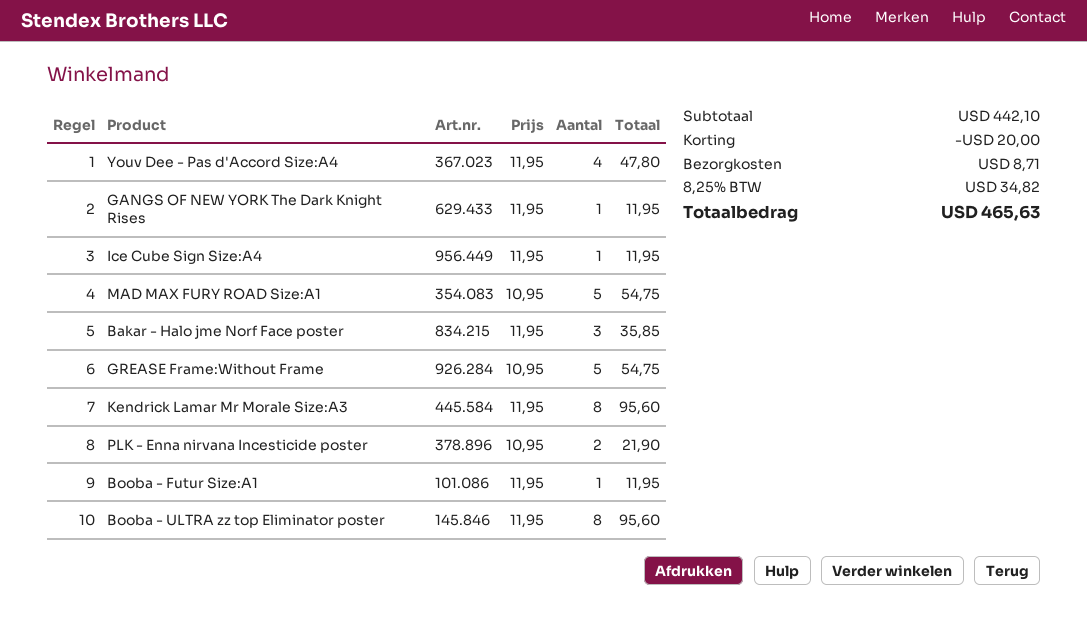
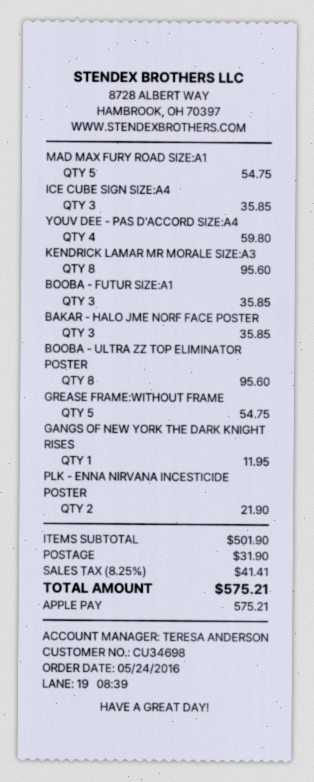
Youv Dee - Pas d'Accord Size:A4: 4 for 47.80 -> 4 for 59.80
Ice Cube Sign Size:A4: 1 for 11.95 -> 3 for 35.85
Booba - Futur Size:A1: 1 for 11.95 -> 3 for 35.85
subtotal: 442.10 -> 501.90
discount: 20.00 -> none
shipping: 8.71 -> 31.90
tax: 8.25% = 34.82 -> 8.25% = 41.41
total: 465.63 -> 575.21

